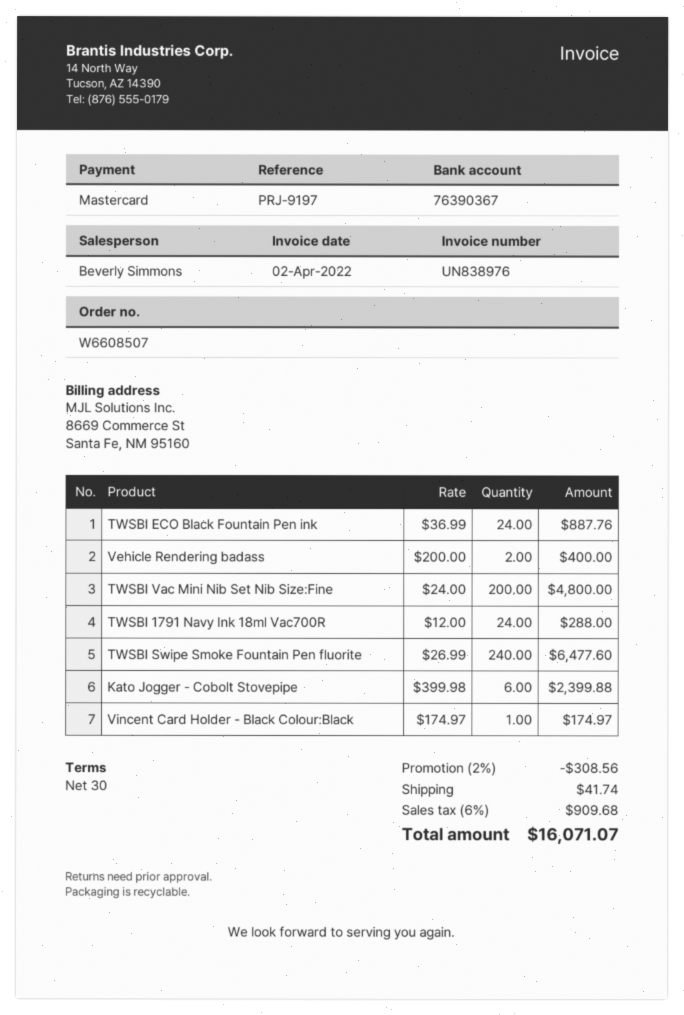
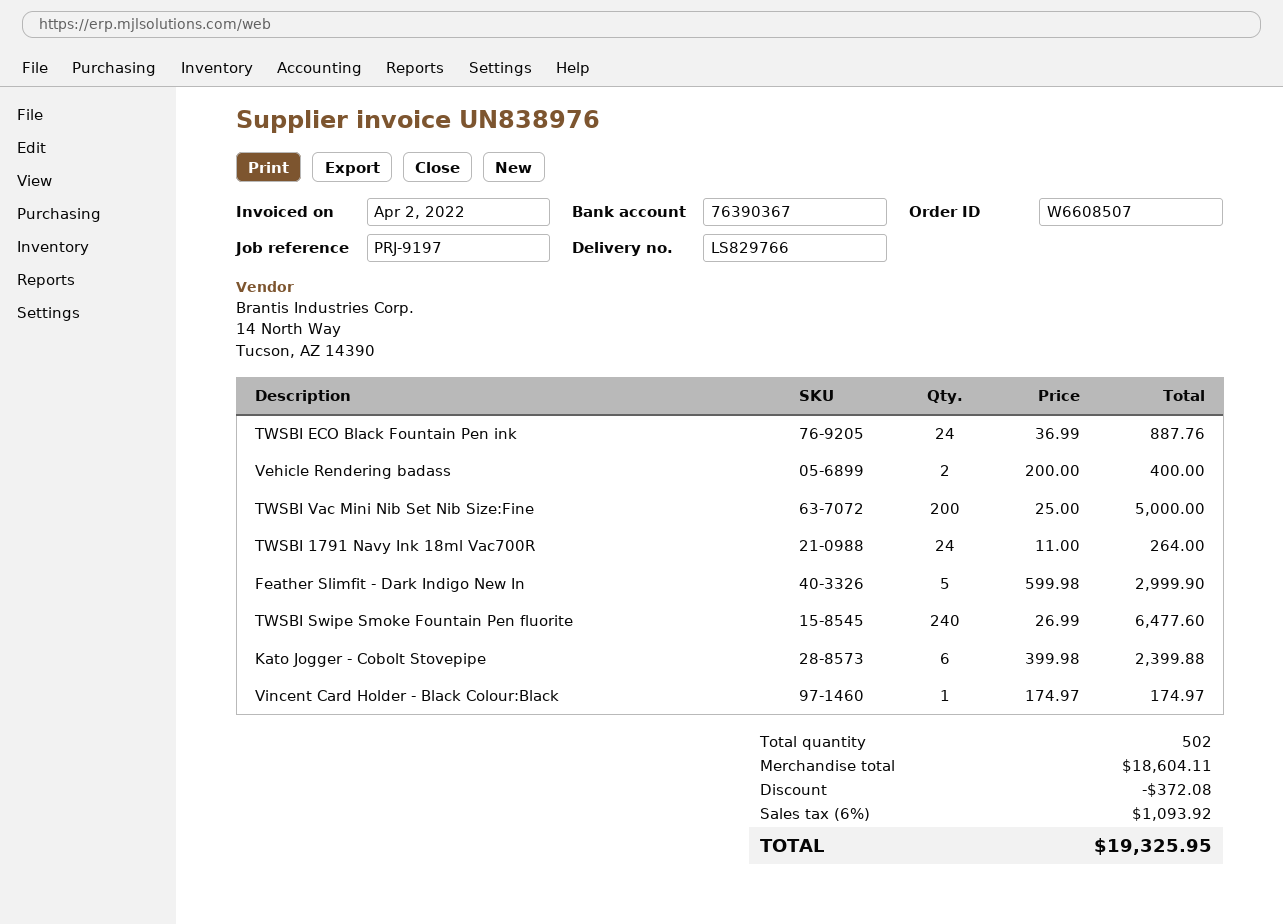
TWSBI Vac Mini Nib Set Nib Size:Fine: 200 x 24.00 = 4800.00 -> 200 x 25.00 = 5000.00
TWSBI 1791 Navy Ink 18ml Vac700R: 24 x 12.00 = 288.00 -> 24 x 11.00 = 264.00
Feather Slimfit - Dark Indigo New In: none -> 5 x 599.98 = 2999.90
discount: 308.56 -> 372.08
shipping: 41.74 -> none
tax: 6% = 909.68 -> 6% = 1093.92
total: 16071.07 -> 19325.95

